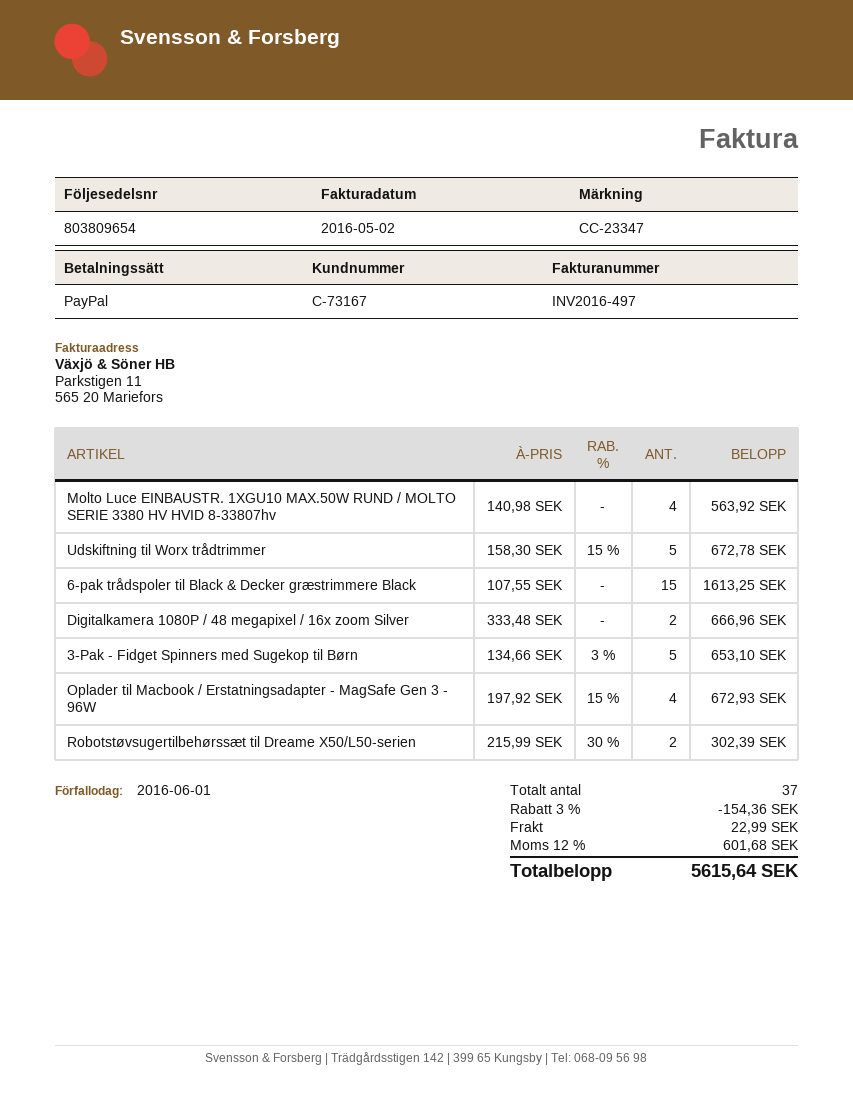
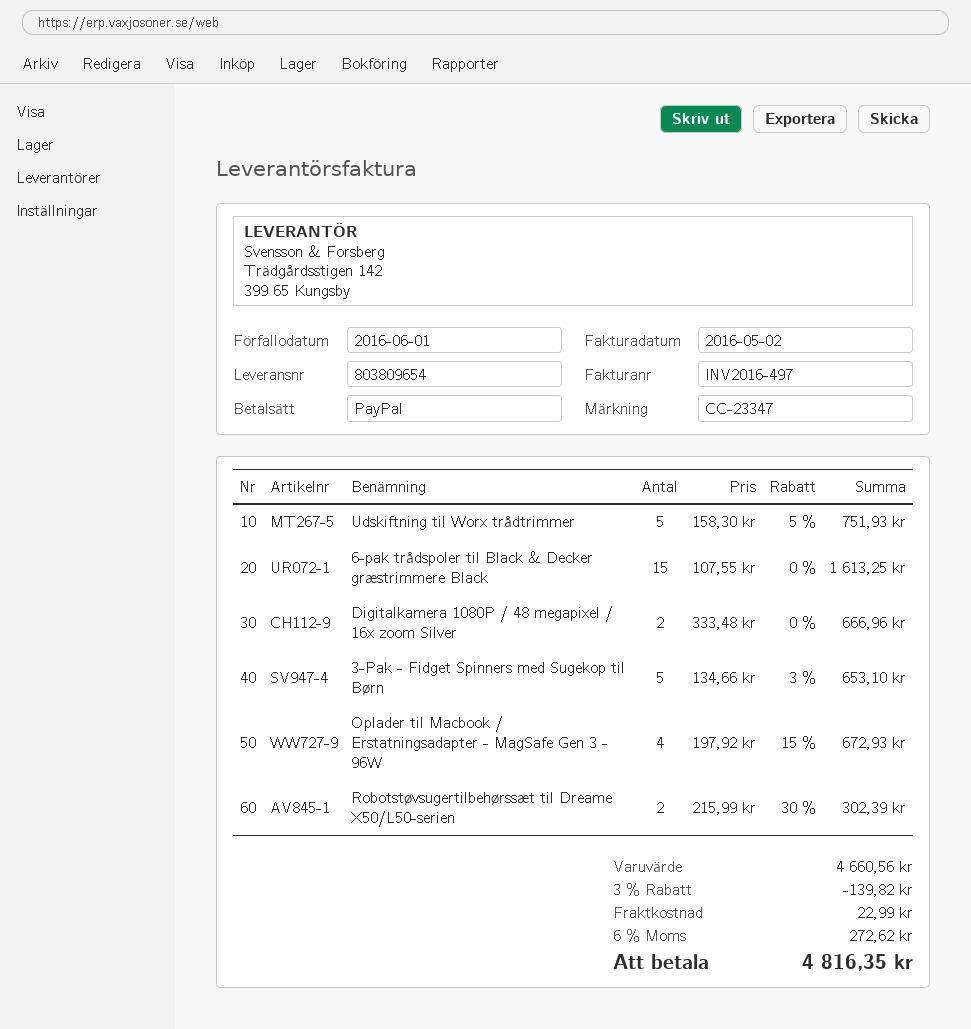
Molto Luce EINBAUSTR. 1XGU10 MAX.50W RUND / MOLTO SERIE 3380 HV HVID 8-33807hv: 4 x 140.98 = 563.92 -> none
Udskiftning til Worx trådtrimmer: 5 x 158.30 - 15% = 672.78 -> 5 x 158.30 - 5% = 751.93
discount: 3% = 154.36 -> 3% = 139.82
tax: 12% = 601.68 -> 6% = 272.62
total: 5615.64 -> 4816.35

